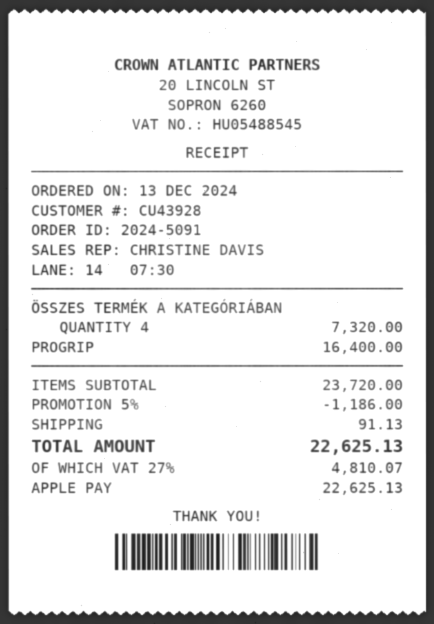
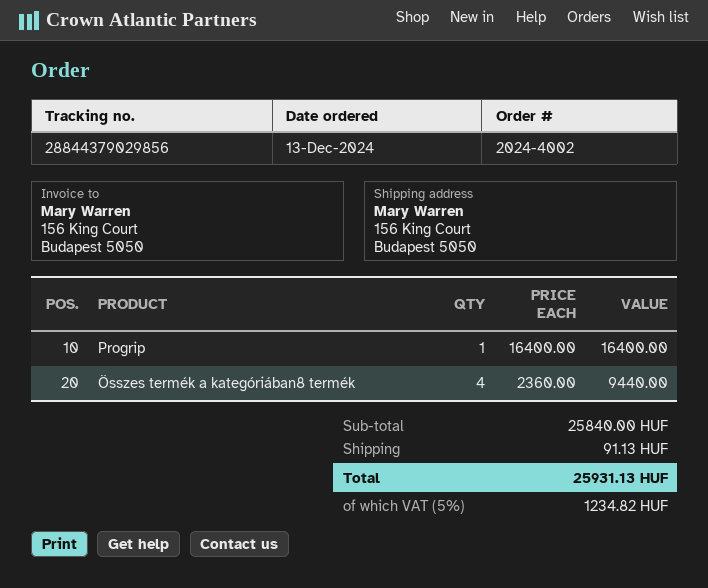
order number: 2024-5091 -> 2024-4002
ÖSSZES TERMÉK A KATEGÓRIÁBAN: 4 for 7320.00 -> 4 for 9440.00
subtotal: 23720.00 -> 25840.00
discount: 5% = 1186.00 -> none
tax: 27% = 4810.07 -> 5% = 1234.82
total: 22625.13 -> 25931.13

